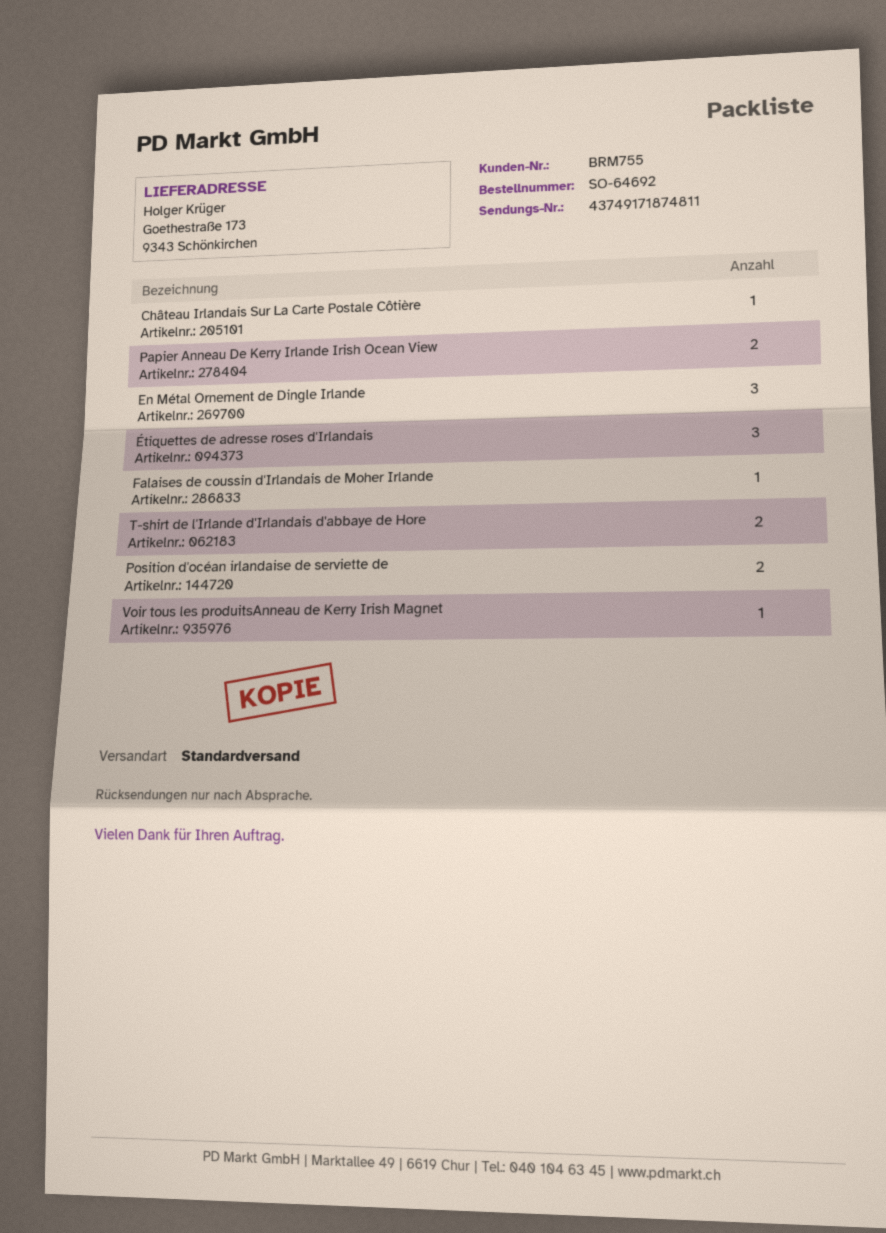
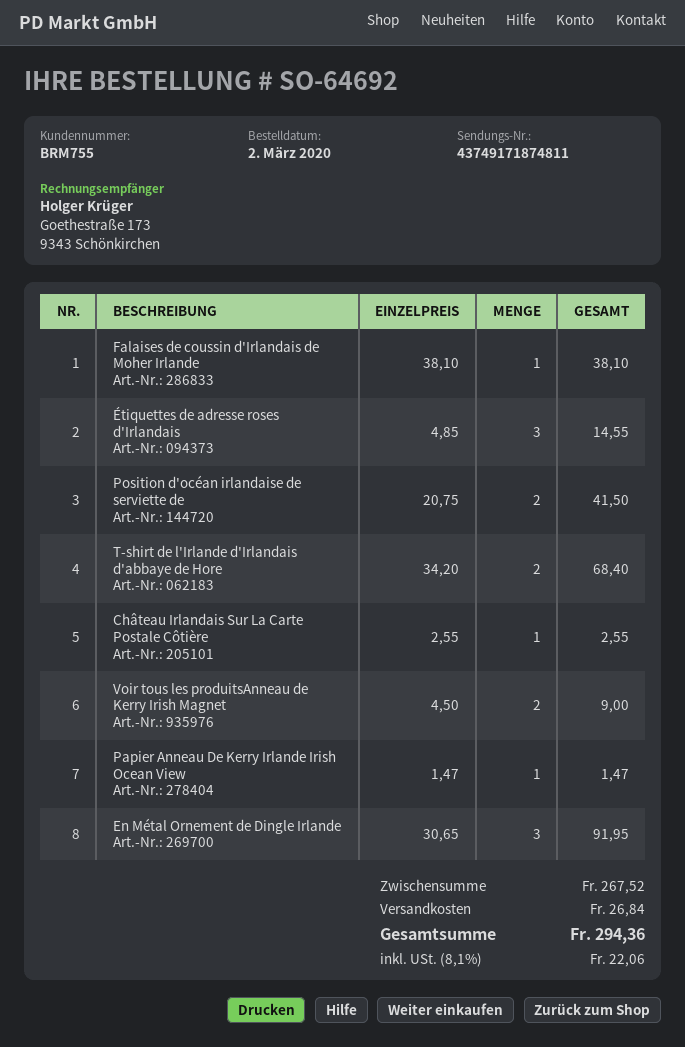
Papier Anneau De Kerry Irlande Irish Ocean View: 2 -> 1
Voir tous les produitsAnneau de Kerry Irish Magnet: 1 -> 2

